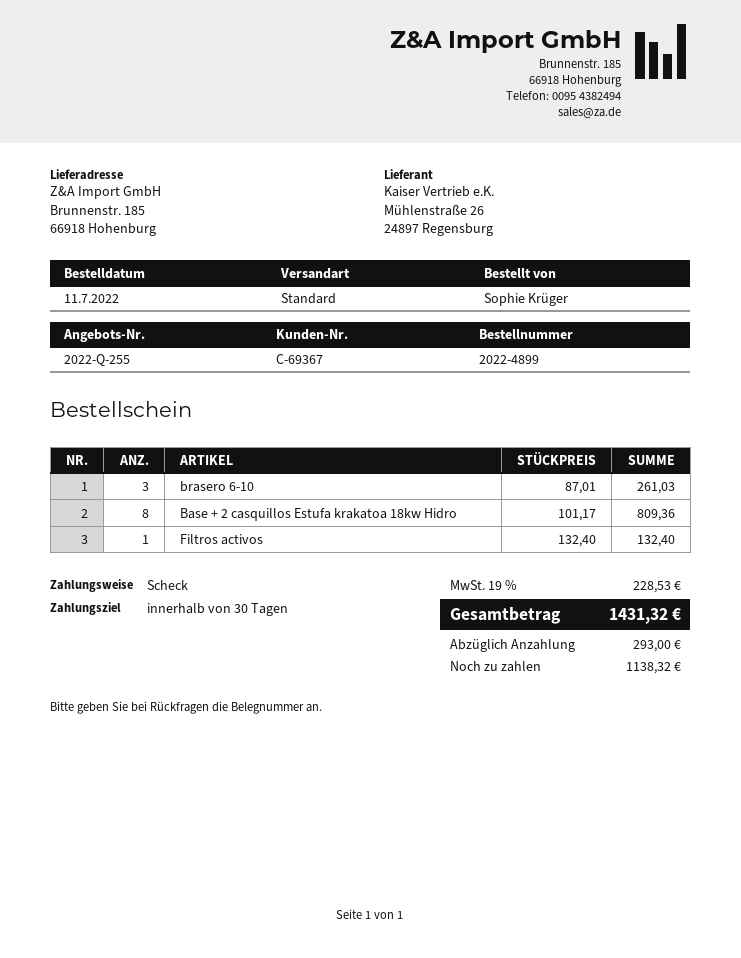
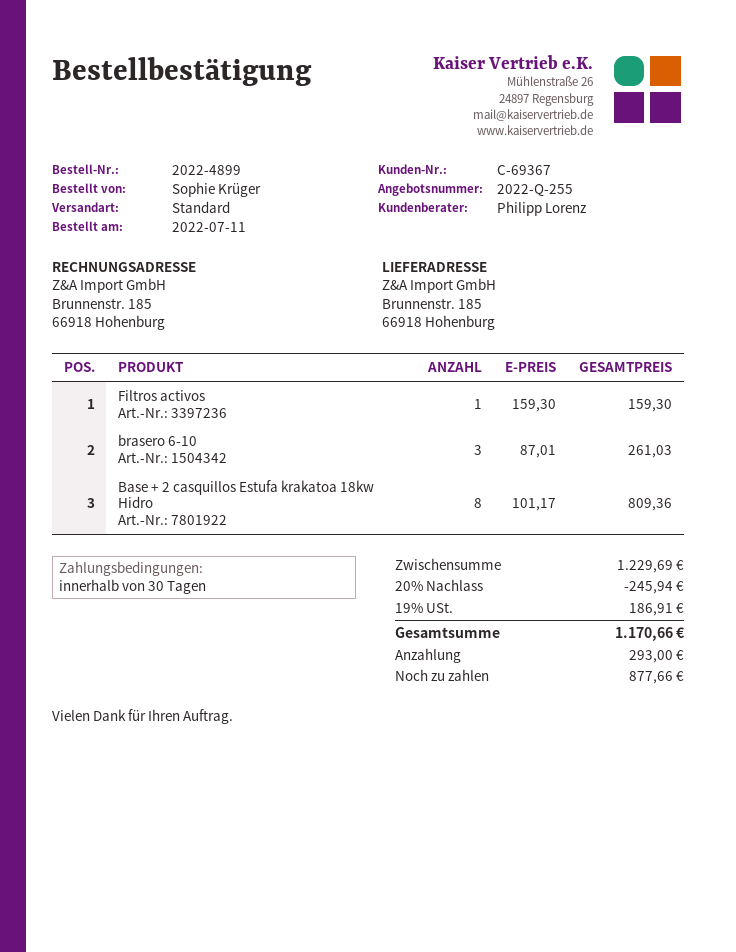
Filtros activos: 1 x 132.40 = 132.40 -> 1 x 159.30 = 159.30
discount: none -> 20% = 245.94
tax: 19% = 228.53 -> 19% = 186.91
total: 1431.32 -> 1170.66
balance: 1138.32 -> 877.66

